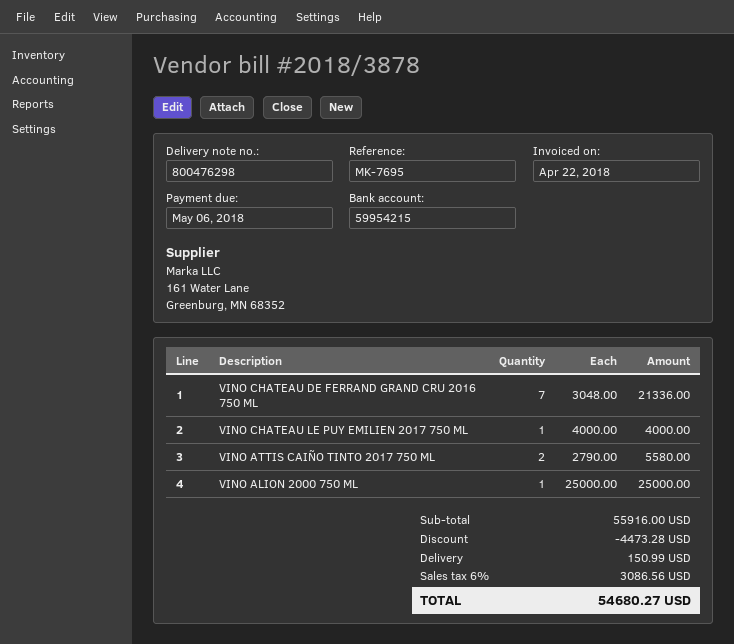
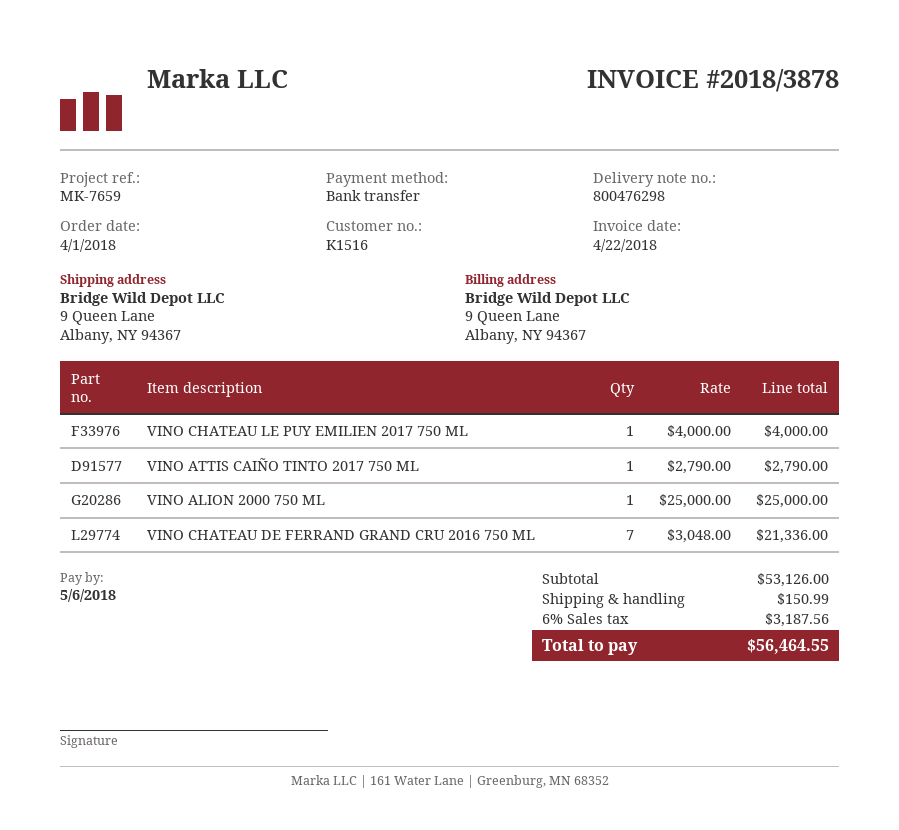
reference: MK-7695 -> MK-7659
VINO ATTIS CAIÑO TINTO 2017 750 ML: 2 x 2790.00 = 5580.00 -> 1 x 2790.00 = 2790.00
subtotal: 55916.00 -> 53126.00
discount: 4473.28 -> none
tax: 6% = 3086.56 -> 6% = 3187.56
total: 54680.27 -> 56464.55

